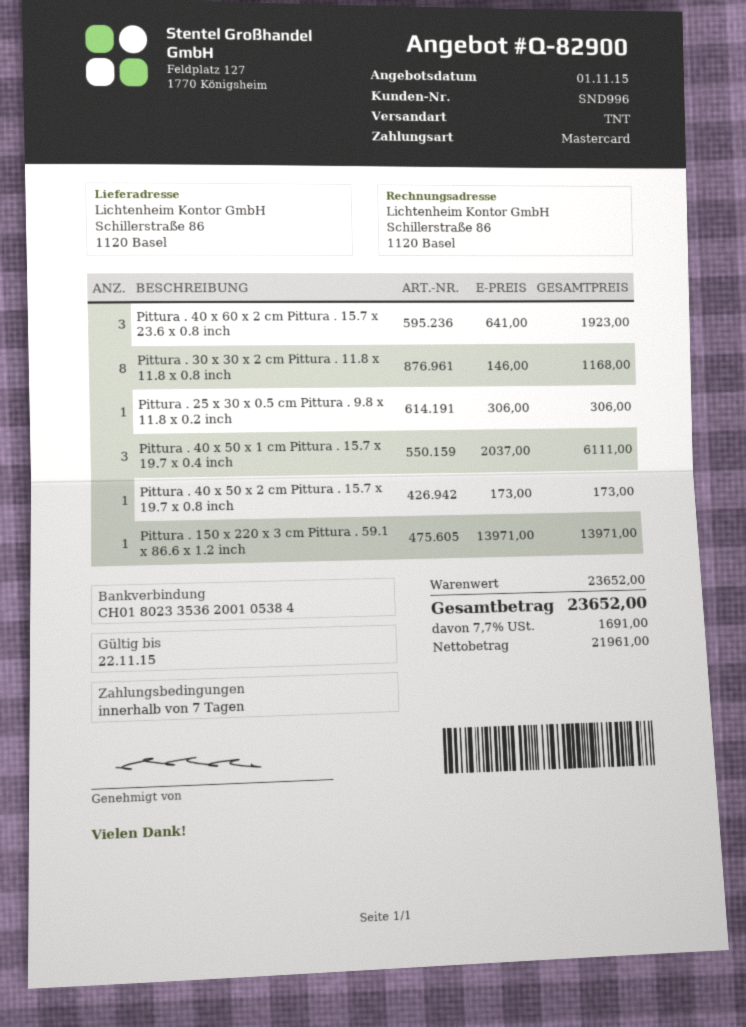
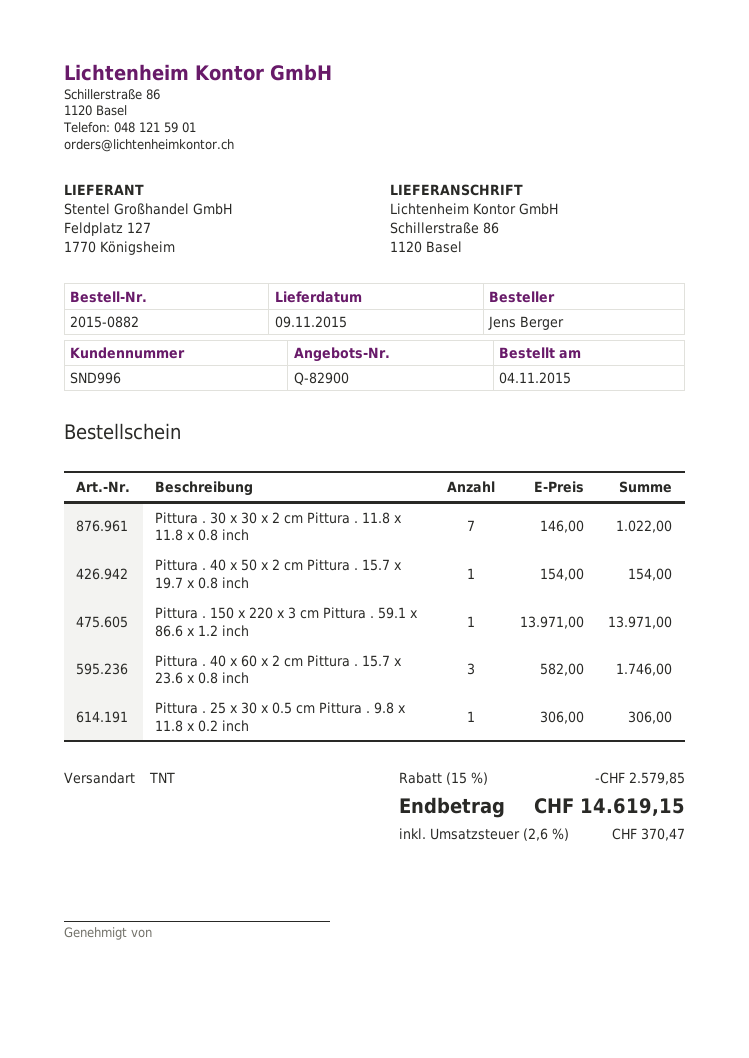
Pittura . 40 x 60 x 2 cm Pittura . 15.7 x 23.6 x 0.8 inch: 3 x 641.00 = 1923.00 -> 3 x 582.00 = 1746.00
Pittura . 30 x 30 x 2 cm Pittura . 11.8 x 11.8 x 0.8 inch: 8 x 146.00 = 1168.00 -> 7 x 146.00 = 1022.00
Pittura . 40 x 50 x 1 cm Pittura . 15.7 x 19.7 x 0.4 inch: 3 x 2037.00 = 6111.00 -> none
Pittura . 40 x 50 x 2 cm Pittura . 15.7 x 19.7 x 0.8 inch: 1 x 173.00 = 173.00 -> 1 x 154.00 = 154.00
discount: none -> 15% = 2579.85
tax: 7.7% = 1691.00 -> 2.6% = 370.47
total: 23652.00 -> 14619.15

